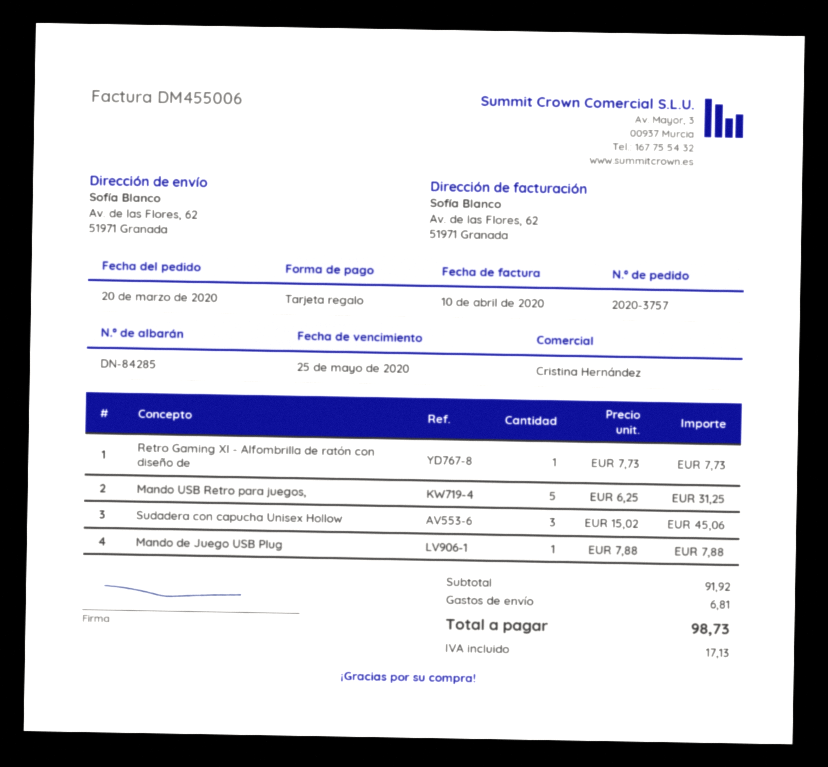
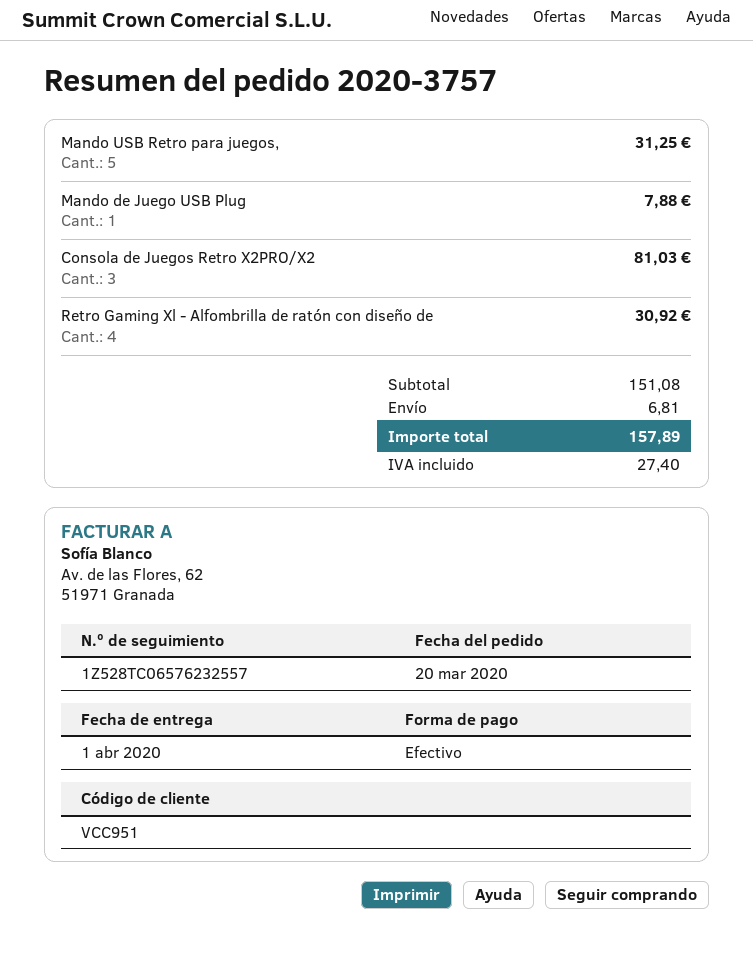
payment method: gift card -> cash
Retro Gaming Xl - Alfombrilla de ratón con diseño de: 1 for 7.73 -> 4 for 30.92
Sudadera con capucha Unisex Hollow: 3 for 45.06 -> none
Consola de Juegos Retro X2PRO/X2: none -> 3 for 81.03
subtotal: 91.92 -> 151.08
tax: 17.13 -> 27.40
total: 98.73 -> 157.89

